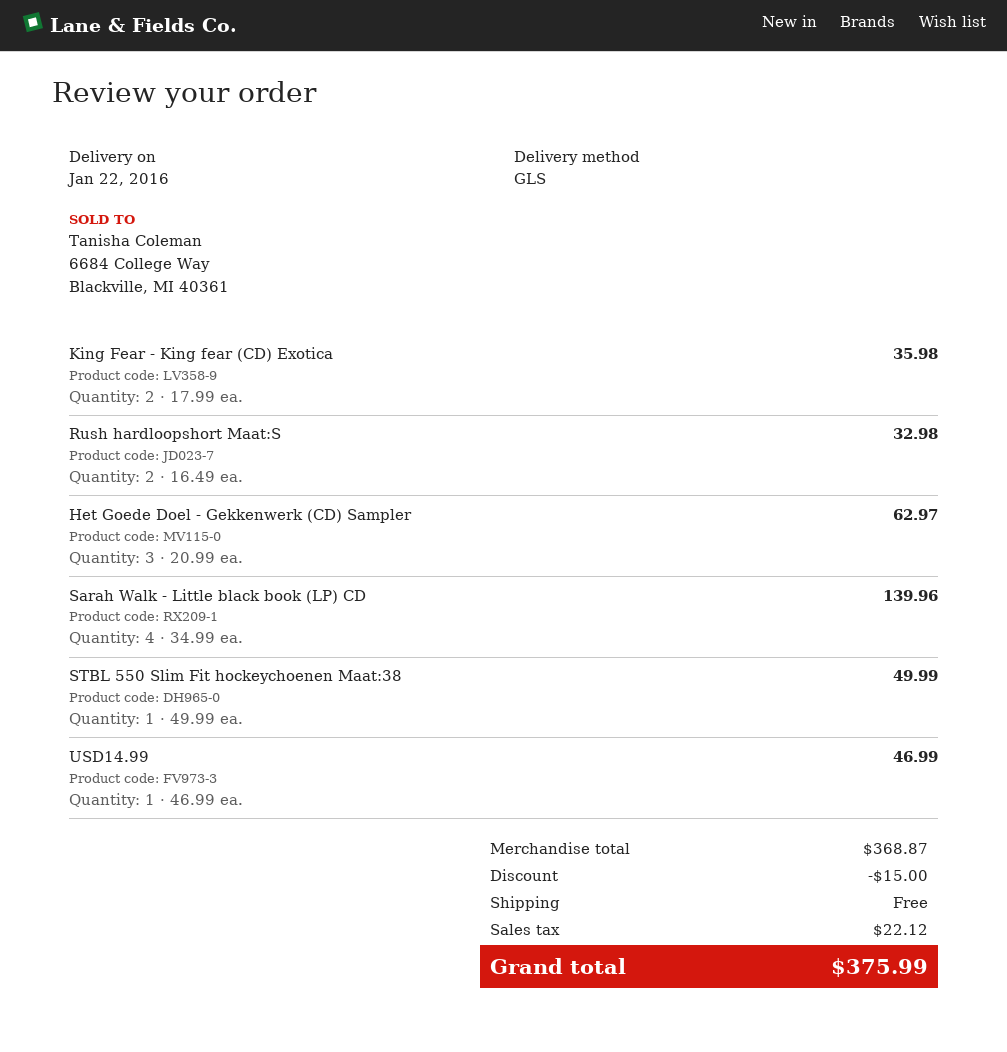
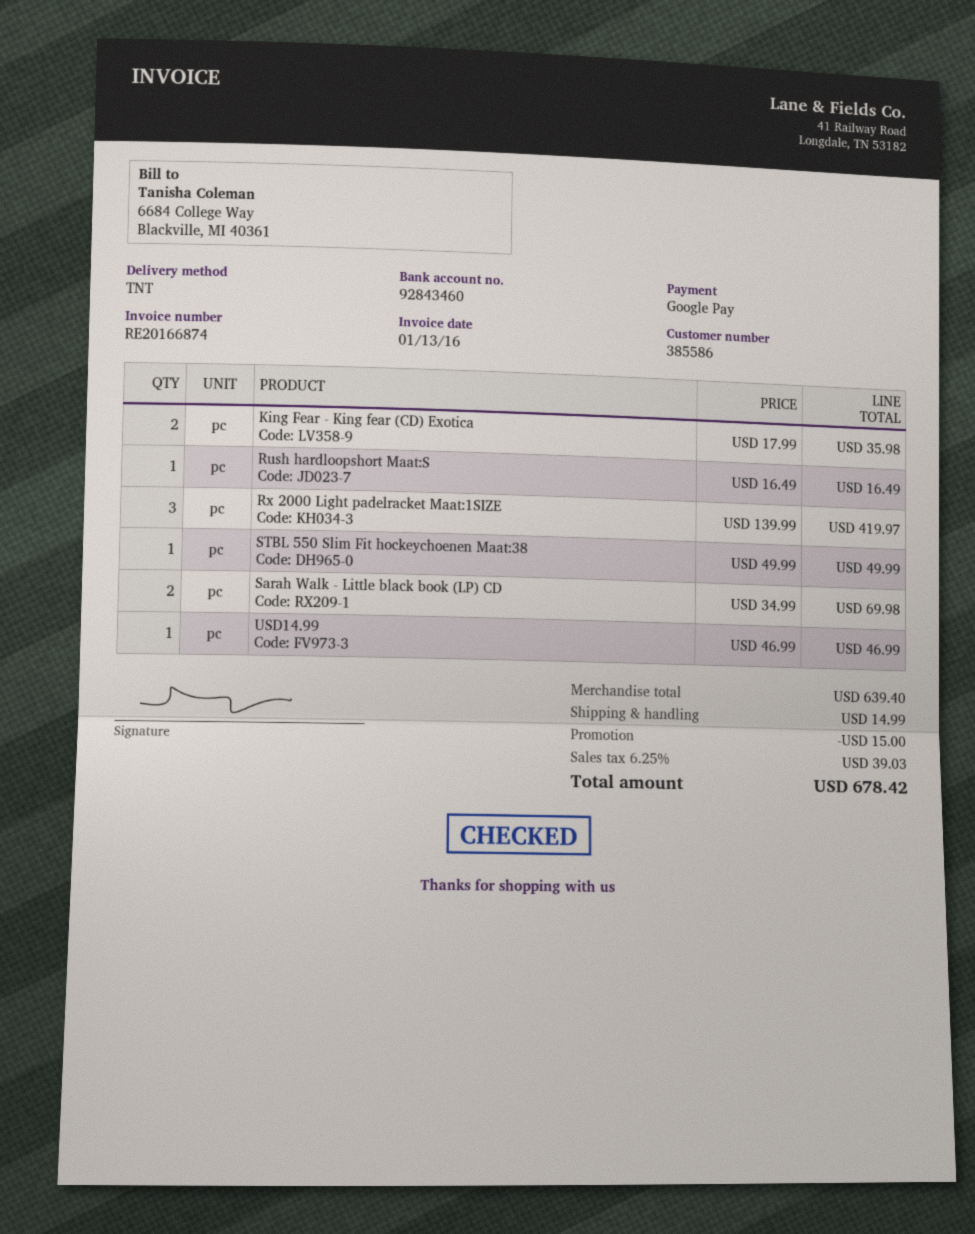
shipping method: GLS -> TNT
Rush hardloopshort Maat:S: 2 x 16.49 = 32.98 -> 1 x 16.49 = 16.49
Het Goede Doel - Gekkenwerk (CD) Sampler: 3 x 20.99 = 62.97 -> none
Sarah Walk - Little black book (LP) CD: 4 x 34.99 = 139.96 -> 2 x 34.99 = 69.98
Rx 2000 Light padelracket Maat:1SIZE: none -> 3 x 139.99 = 419.97
subtotal: 368.87 -> 639.40
shipping: 0.00 -> 14.99
tax: 22.12 -> 39.03
total: 375.99 -> 678.42

